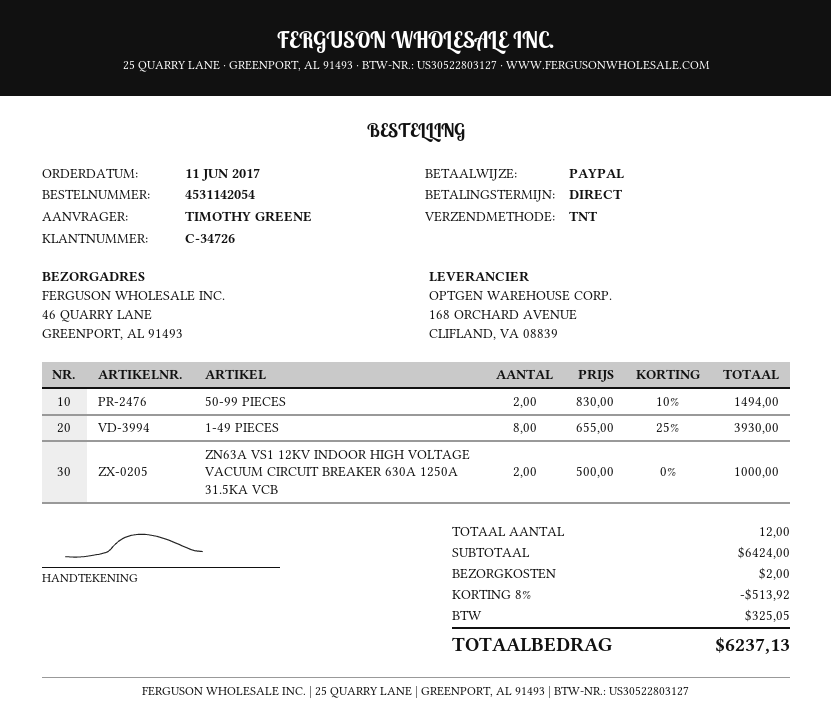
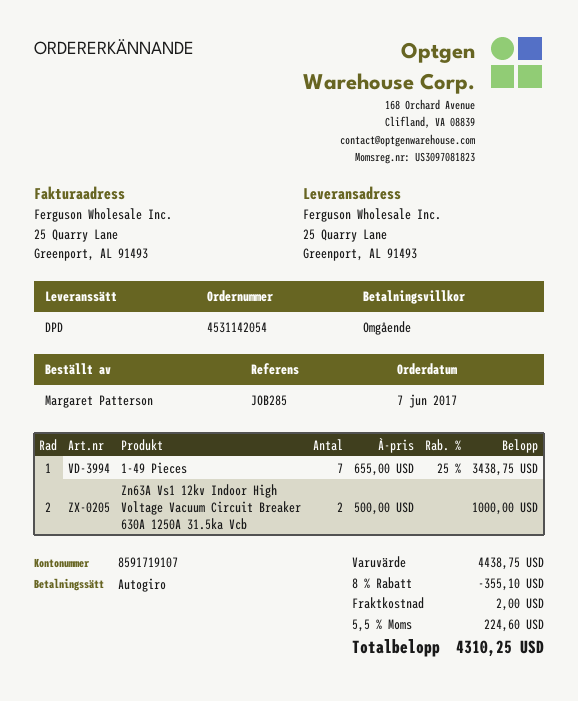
order date: 2017-06-11 -> 2017-06-07
ordered by: TIMOTHY GREENE -> Margaret Patterson
payment method: PayPal -> direct debit
shipping method: TNT -> DPD
ship to: 46 QUARRY LANE, GREENPORT, AL 91493 -> 25 Quarry Lane, Greenport, AL 91493
50-99 PIECES: 2 x 830.00 - 10% = 1494.00 -> none
1-49 PIECES: 8 x 655.00 - 25% = 3930.00 -> 7 x 655.00 - 25% = 3438.75
subtotal: 6424.00 -> 4438.75
discount: 8% = 513.92 -> 8% = 355.10
tax: 325.05 -> 224.60
total: 6237.13 -> 4310.25

